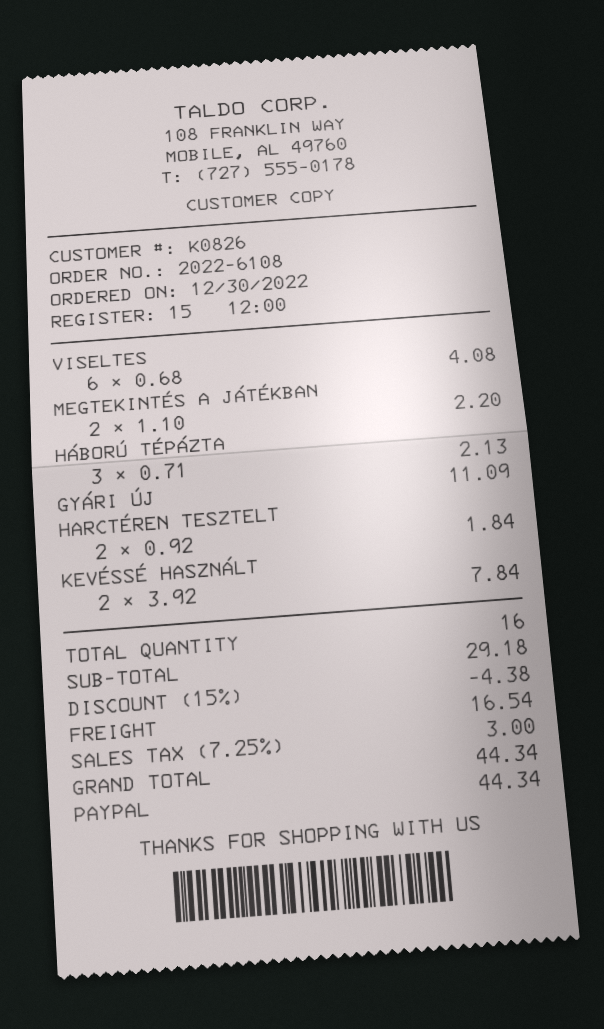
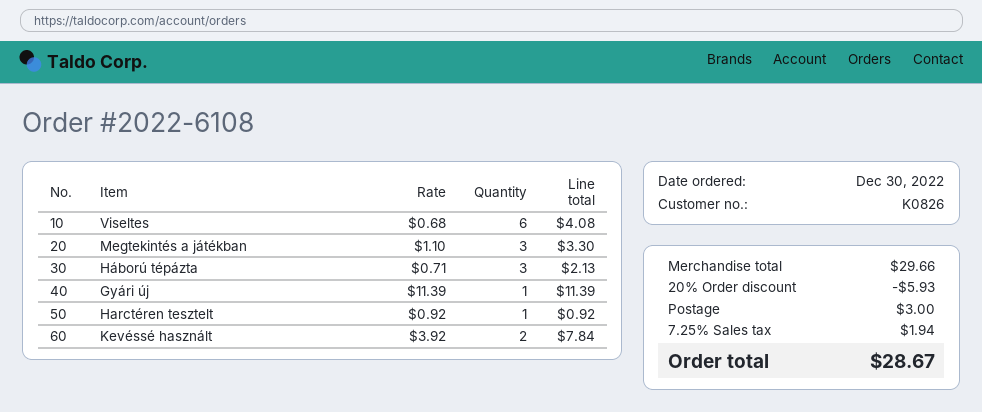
MEGTEKINTÉS A JÁTÉKBAN: 2 x 1.10 = 2.20 -> 3 x 1.10 = 3.30
GYÁRI ÚJ: 1 x 11.09 = 11.09 -> 1 x 11.39 = 11.39
HARCTÉREN TESZTELT: 2 x 0.92 = 1.84 -> 1 x 0.92 = 0.92
subtotal: 29.18 -> 29.66
discount: 15% = 4.38 -> 20% = 5.93
shipping: 16.54 -> 3.00
tax: 7.25% = 3.00 -> 7.25% = 1.94
total: 44.34 -> 28.67

